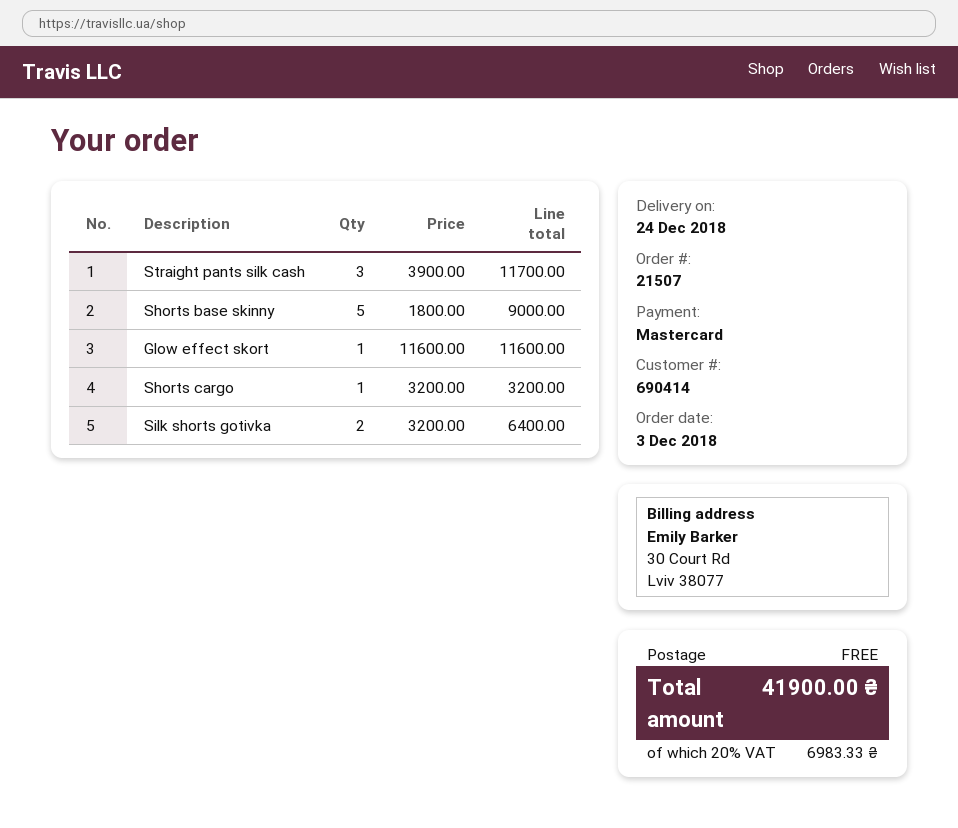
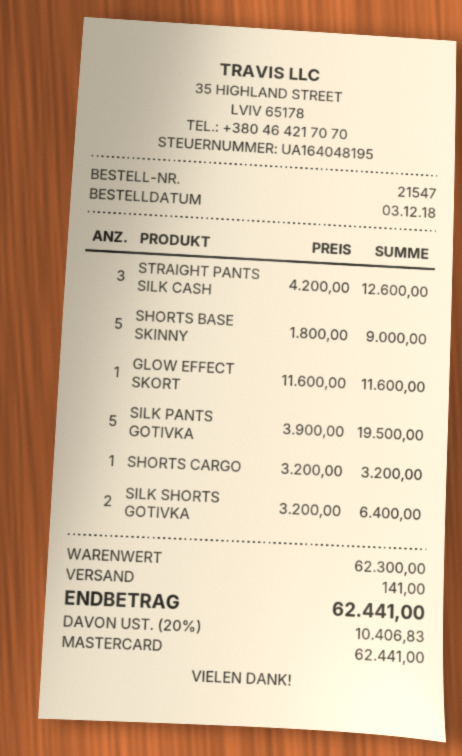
order number: 21507 -> 21547
Straight pants silk cash: 3 x 3900.00 = 11700.00 -> 3 x 4200.00 = 12600.00
SILK PANTS GOTIVKA: none -> 5 x 3900.00 = 19500.00
shipping: 0.00 -> 141.00
tax: 20% = 6983.33 -> 20% = 10406.83
total: 41900.00 -> 62441.00

